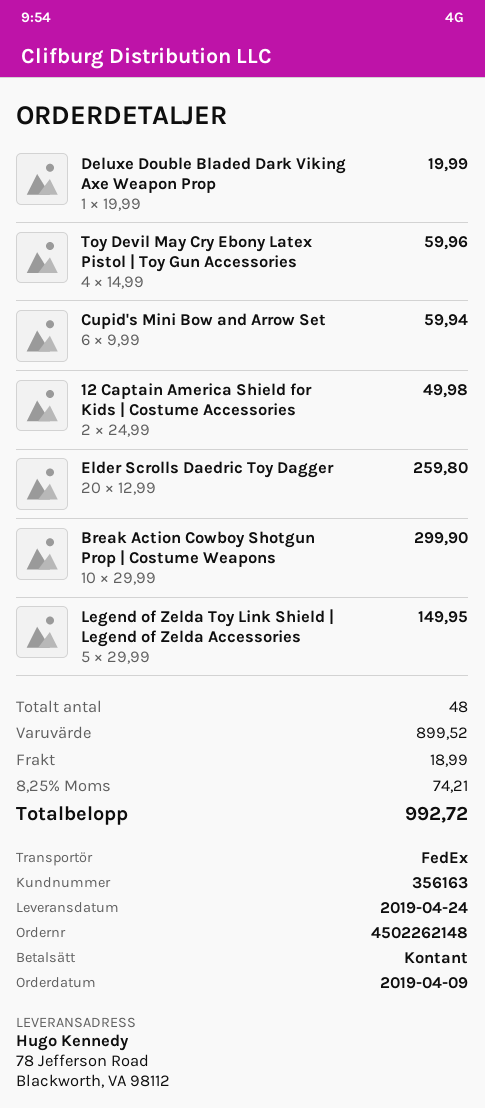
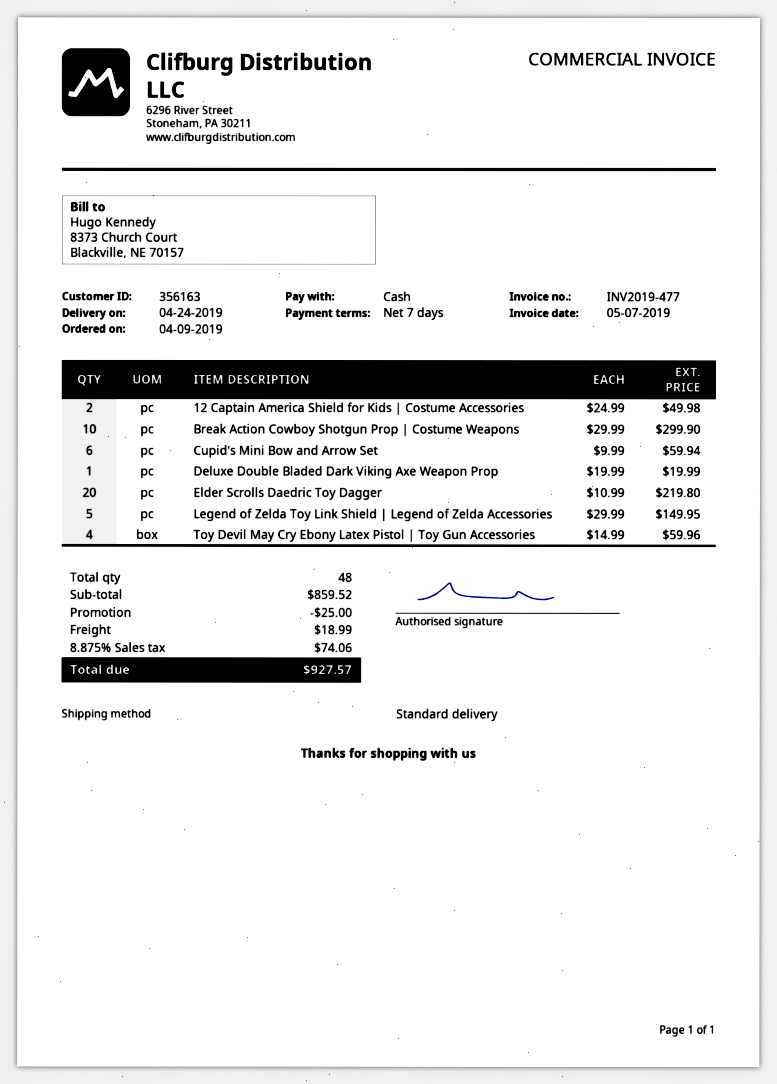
shipping method: FedEx -> standard
Elder Scrolls Daedric Toy Dagger: 20 x 12.99 = 259.80 -> 20 x 10.99 = 219.80
subtotal: 899.52 -> 859.52
discount: none -> 25.00
tax: 8.25% = 74.21 -> 8.875% = 74.06
total: 992.72 -> 927.57

